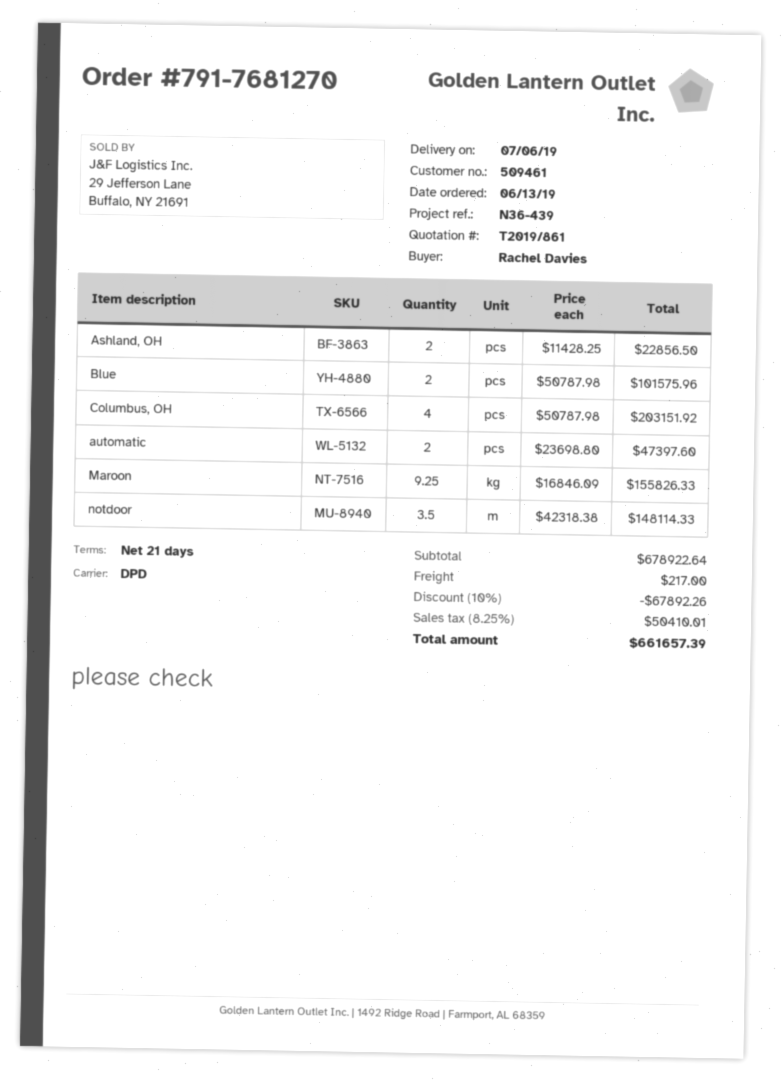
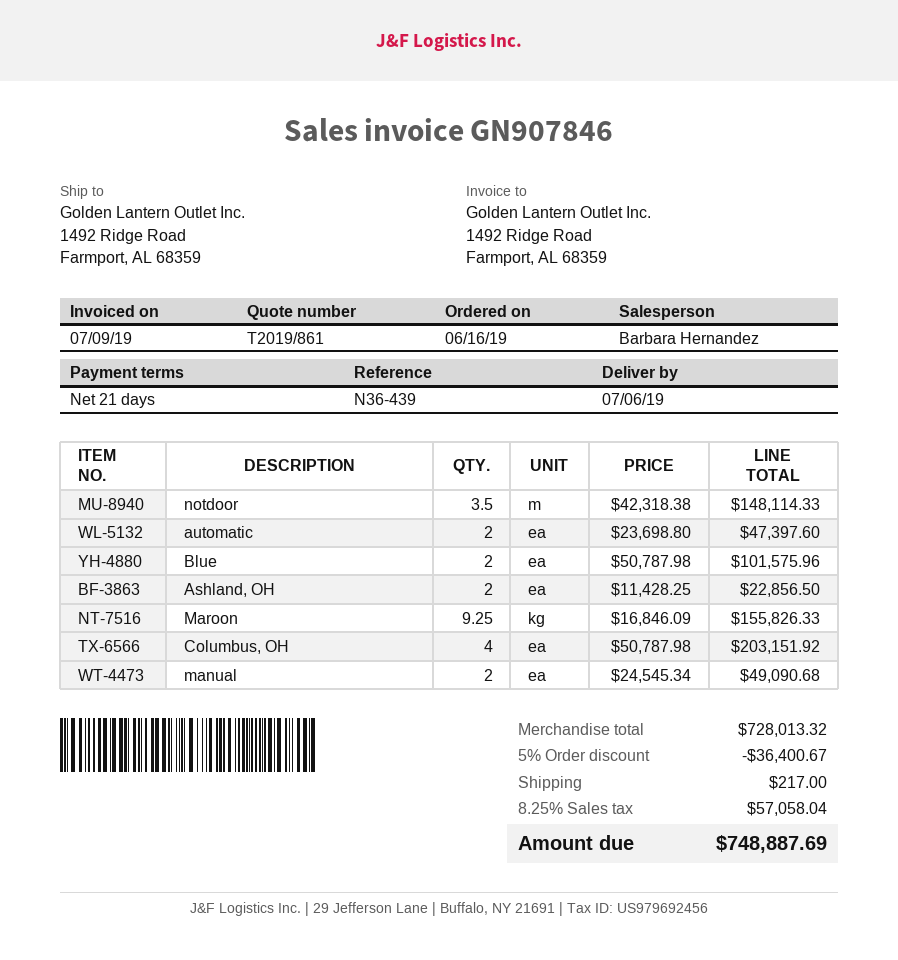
order date: 2019-06-13 -> 2019-06-16
manual: none -> 2 x 24545.34 = 49090.68
subtotal: 678922.64 -> 728013.32
discount: 10% = 67892.26 -> 5% = 36400.67
tax: 8.25% = 50410.01 -> 8.25% = 57058.04
total: 661657.39 -> 748887.69

